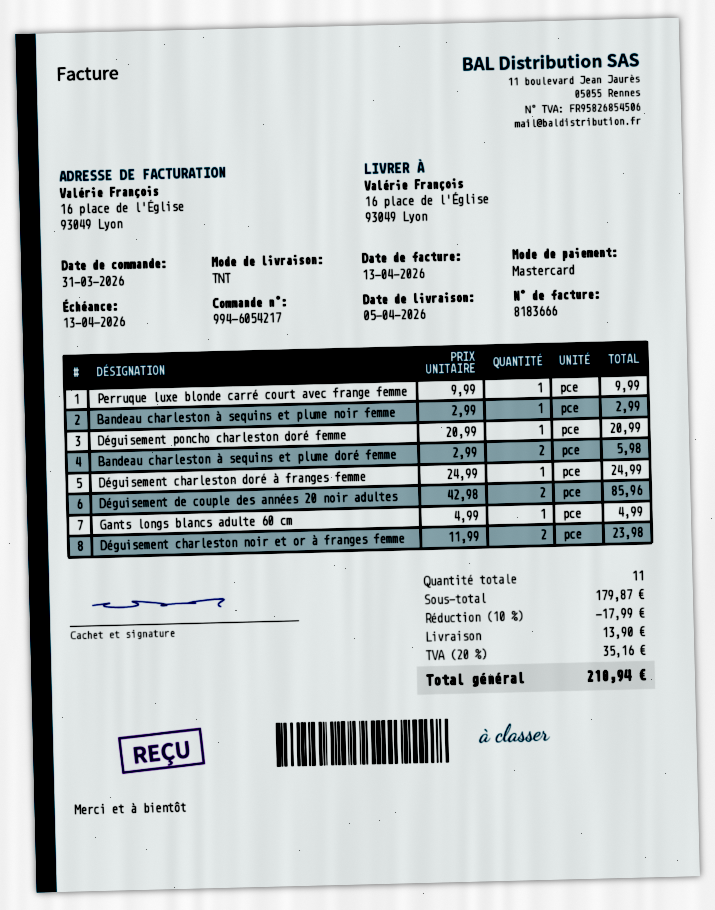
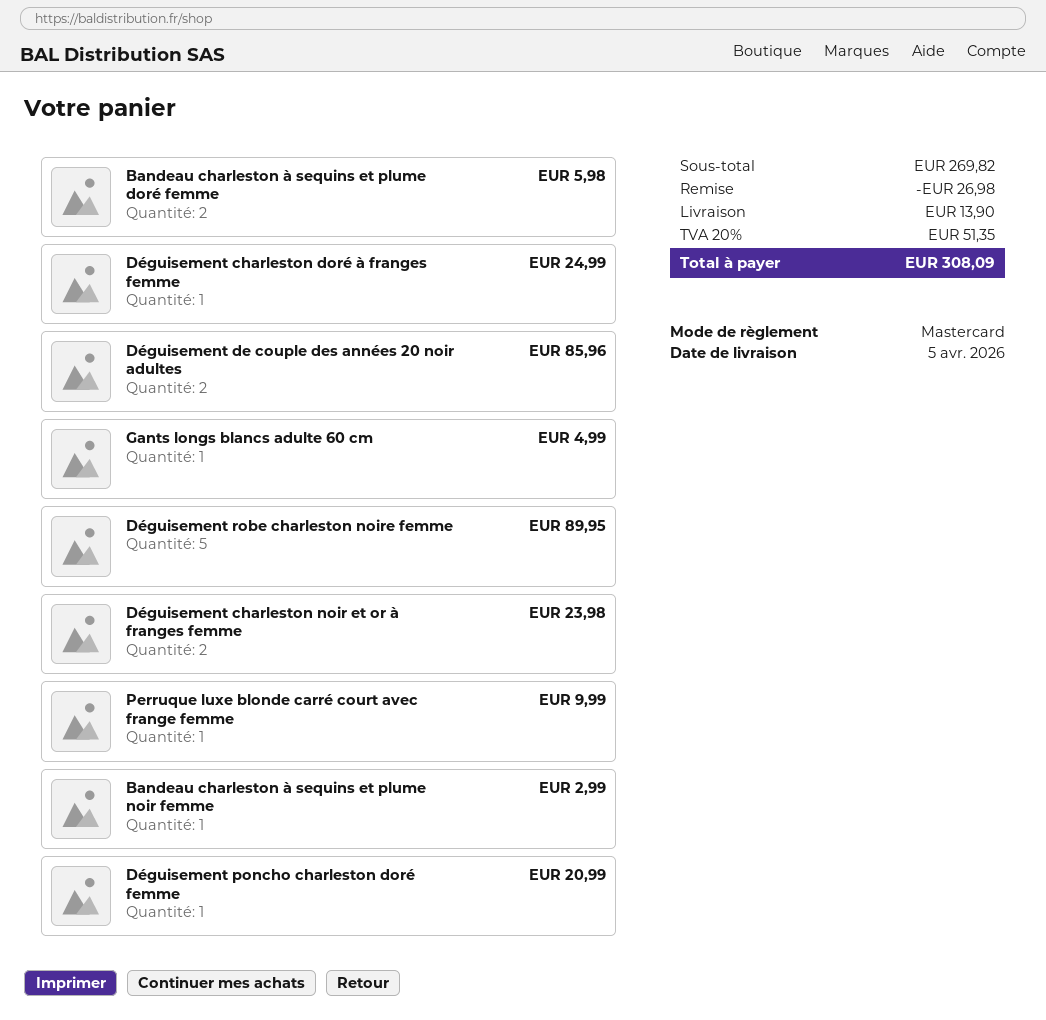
Déguisement robe charleston noire femme: none -> 5 for 89.95
subtotal: 179.87 -> 269.82
discount: 17.99 -> 26.98
tax: 20% = 35.16 -> 20% = 51.35
total: 210.94 -> 308.09

